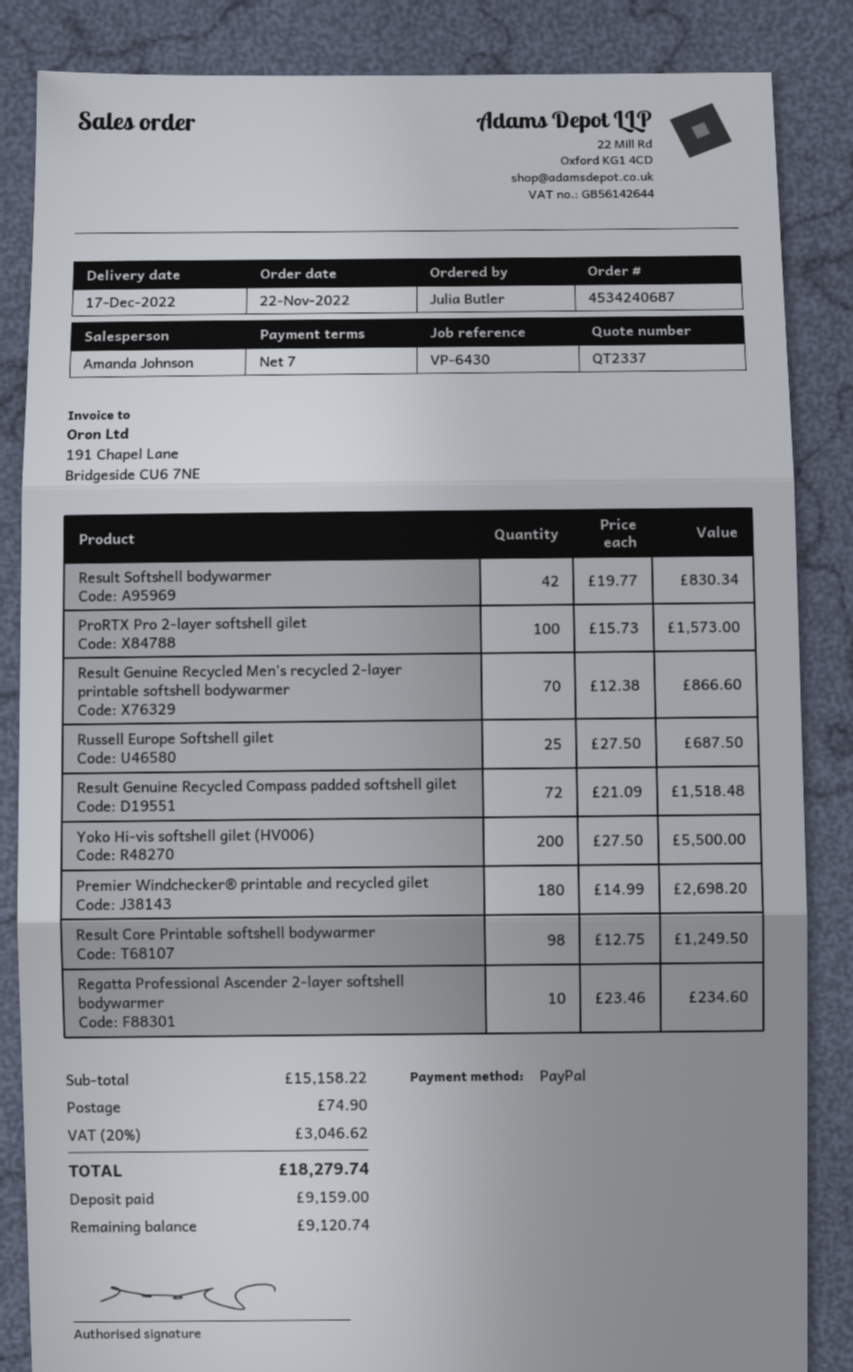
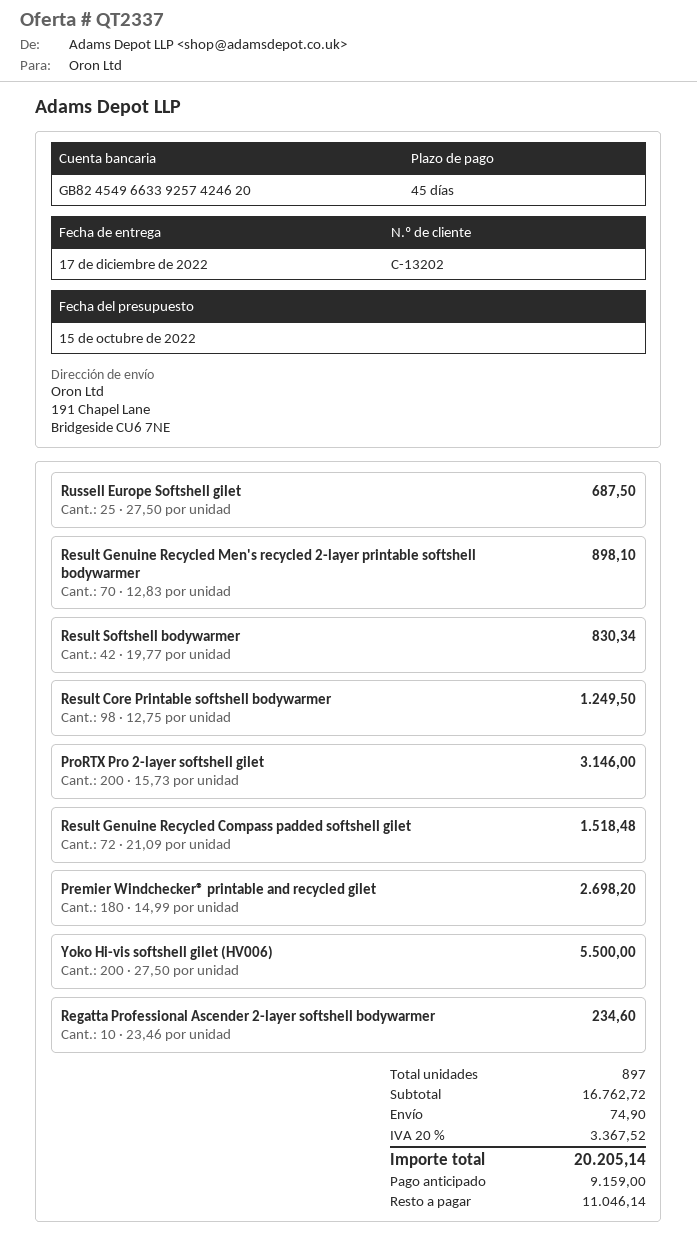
payment terms: 7 days -> 45 days
ProRTX Pro 2-layer softshell gilet: 100 x 15.73 = 1573.00 -> 200 x 15.73 = 3146.00
Result Genuine Recycled Men's recycled 2-layer printable softshell bodywarmer: 70 x 12.38 = 866.60 -> 70 x 12.83 = 898.10
subtotal: 15158.22 -> 16762.72
tax: 20% = 3046.62 -> 20% = 3367.52
total: 18279.74 -> 20205.14
balance: 9120.74 -> 11046.14

